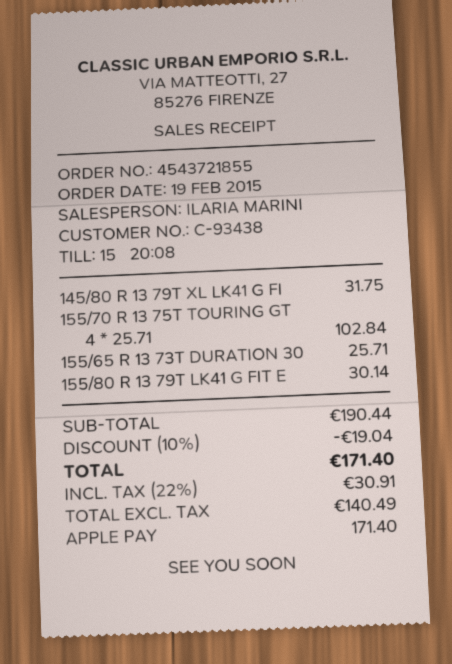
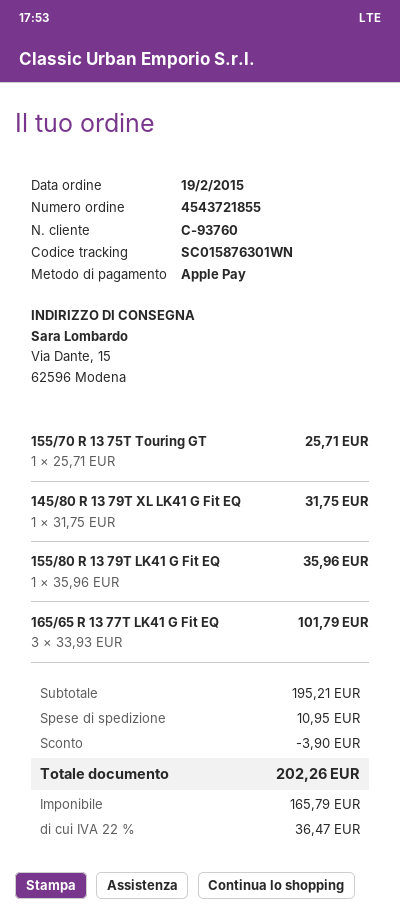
customer number: C-93438 -> C-93760
155/70 R 13 75T TOURING GT: 4 x 25.71 = 102.84 -> 1 x 25.71 = 25.71
155/65 R 13 73T DURATION 30: 1 x 25.71 = 25.71 -> none
155/80 R 13 79T LK41 G FIT E: 1 x 30.14 = 30.14 -> 1 x 35.96 = 35.96
165/65 R 13 77T LK41 G Fit EQ: none -> 3 x 33.93 = 101.79
subtotal: 190.44 -> 195.21
discount: 19.04 -> 3.90
shipping: none -> 10.95
net: 140.49 -> 165.79
tax: 22% = 30.91 -> 22% = 36.47
total: 171.40 -> 202.26

